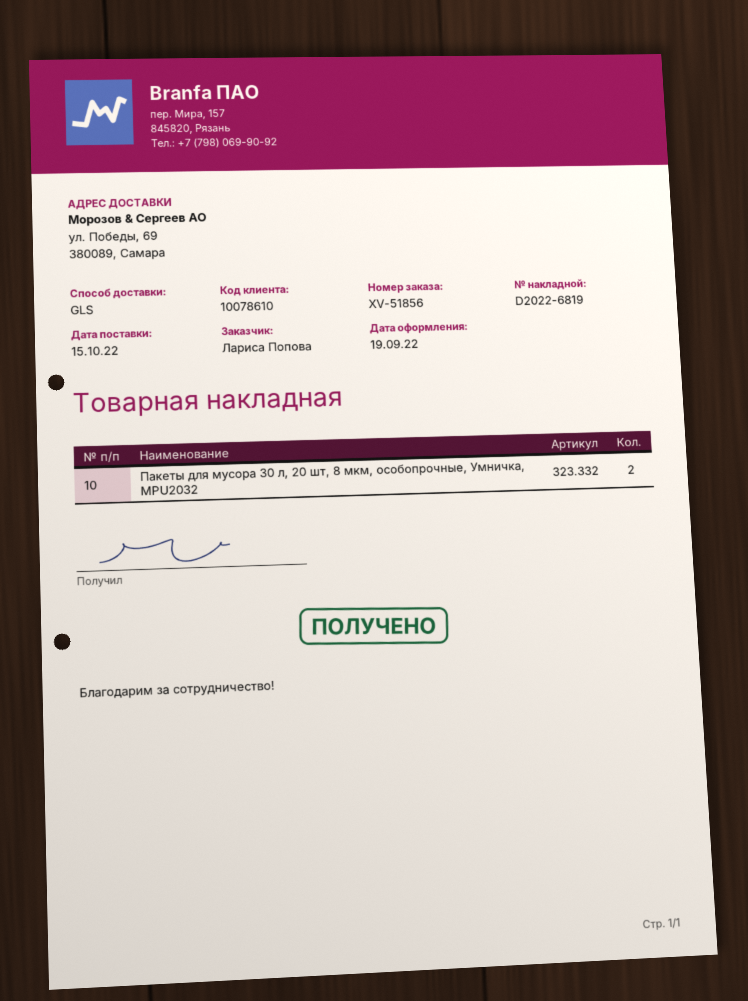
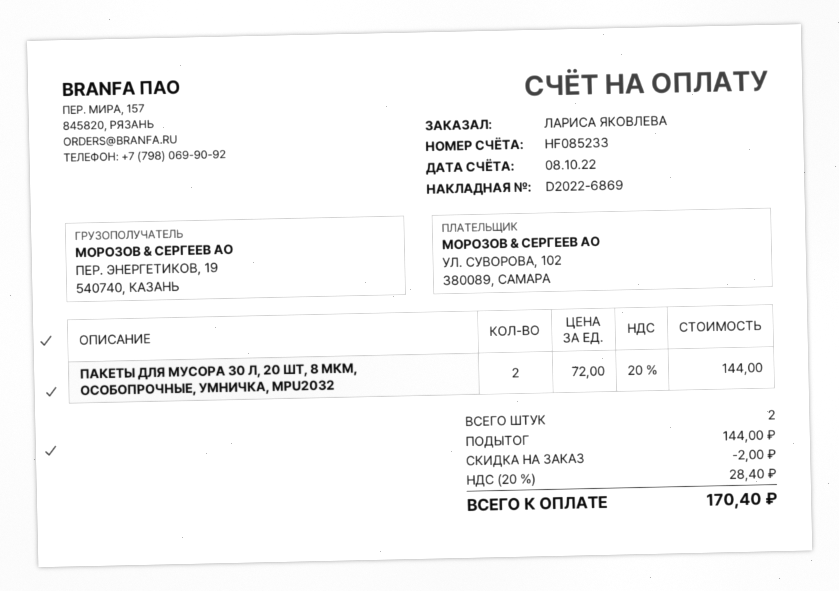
delivery note number: D2022-6819 -> D2022-6869
ordered by: Лариса Попова -> ЛАРИСА ЯКОВЛЕВА
ship to: ул. Победы, 69, 380089, Самара -> ПЕР. ЭНЕРГЕТИКОВ, 19, 540740, КАЗАНЬ

